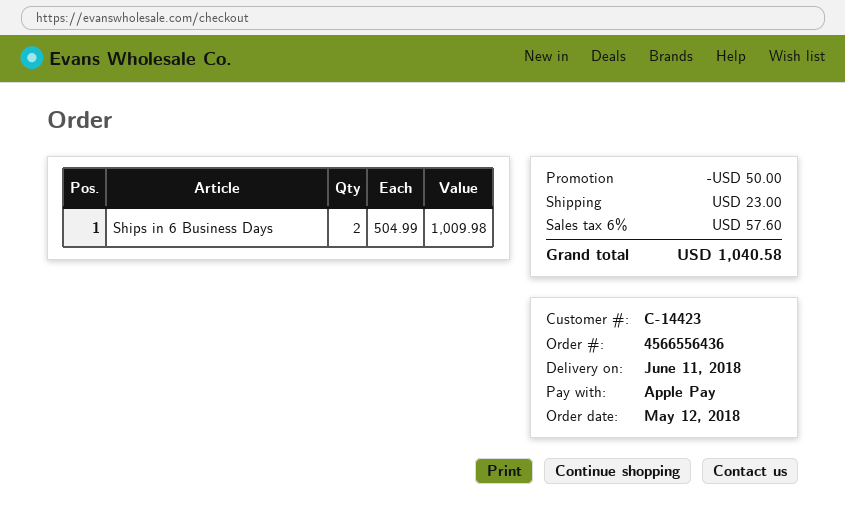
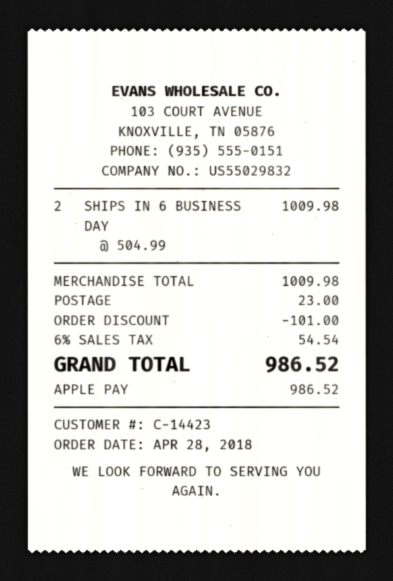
order date: 2018-05-12 -> 2018-04-28
discount: 50.00 -> 101.00
tax: 6% = 57.60 -> 6% = 54.54
total: 1040.58 -> 986.52

